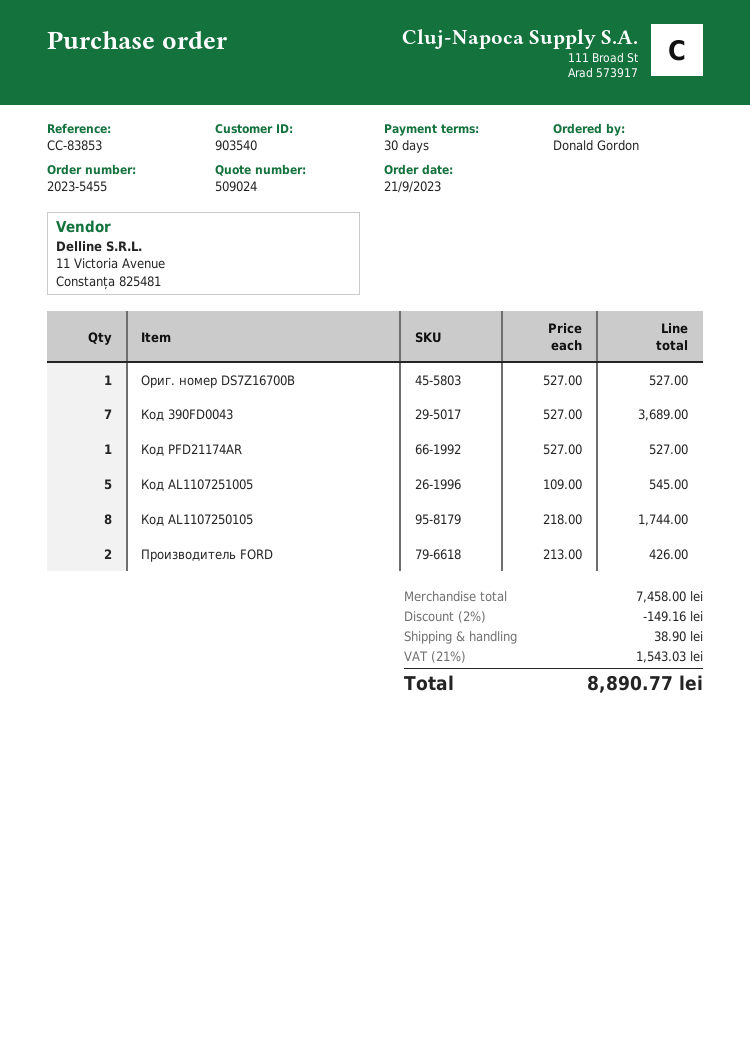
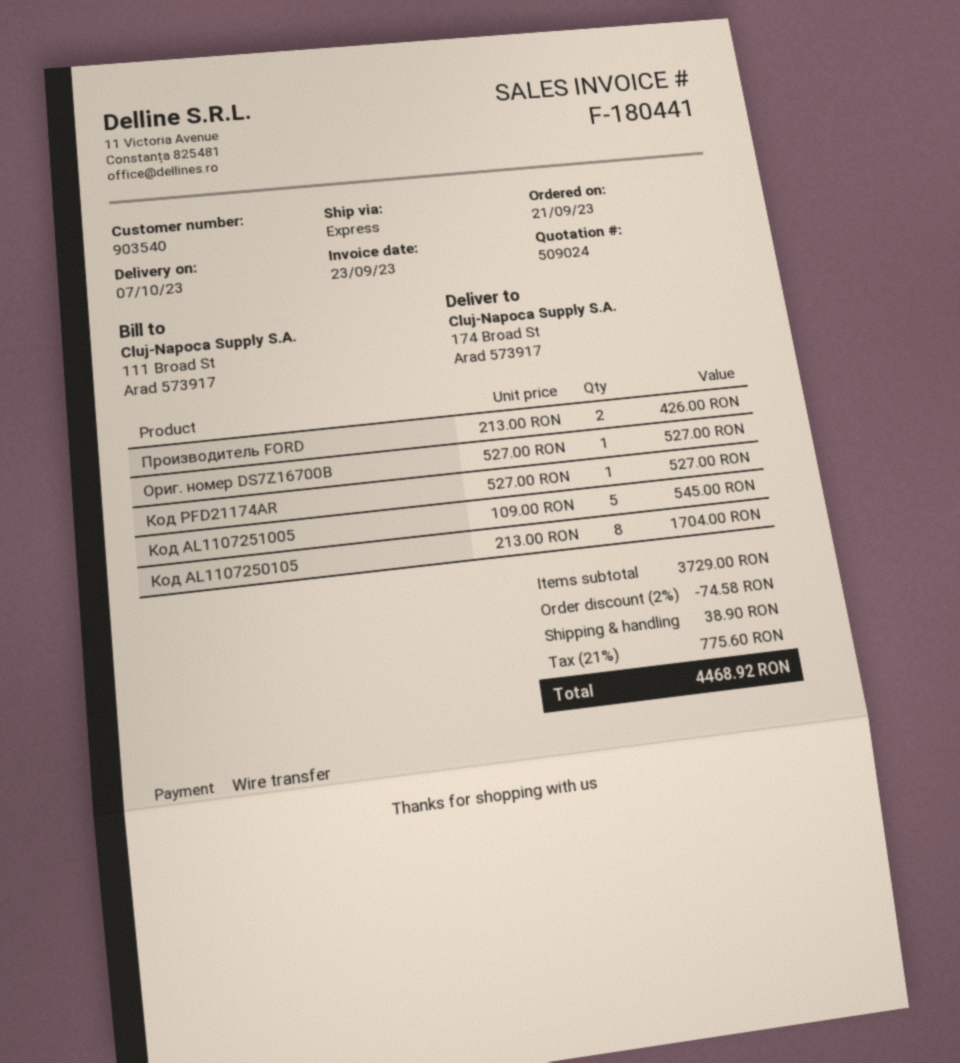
Код 390FD0043: 7 x 527.00 = 3689.00 -> none
Код AL1107250105: 8 x 218.00 = 1744.00 -> 8 x 213.00 = 1704.00
subtotal: 7458.00 -> 3729.00
discount: 2% = 149.16 -> 2% = 74.58
tax: 21% = 1543.03 -> 21% = 775.60
total: 8890.77 -> 4468.92

